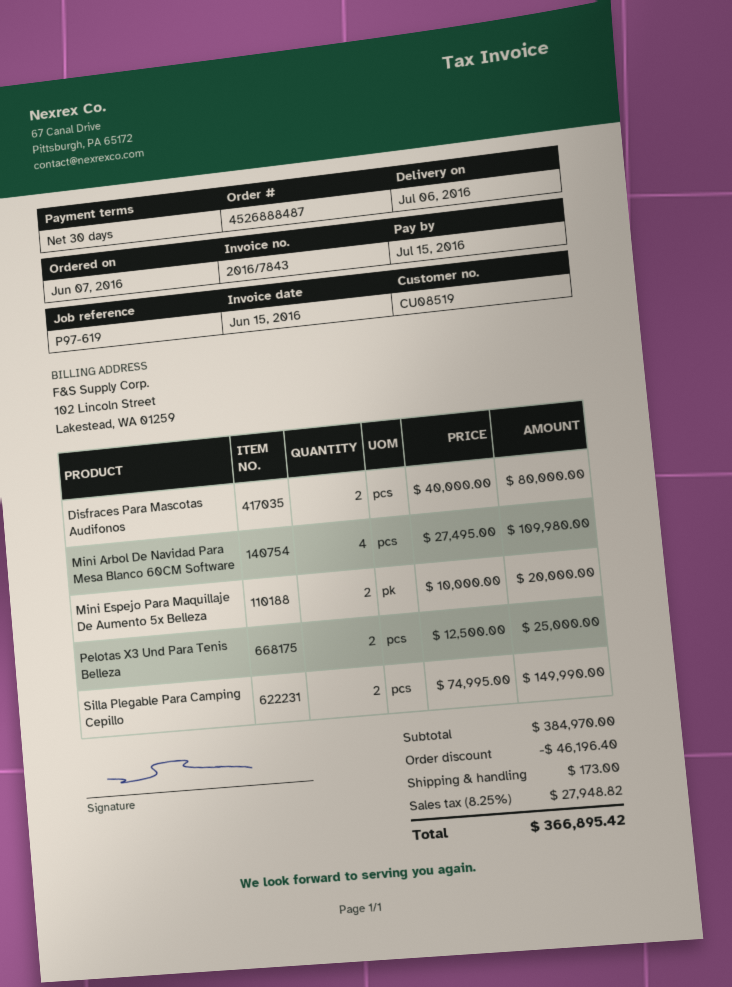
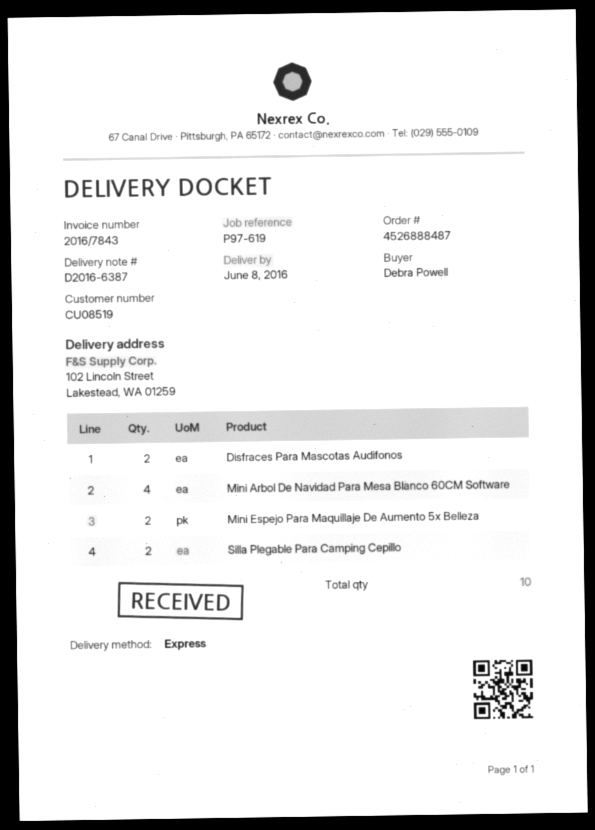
delivery date: 2016-07-06 -> 2016-06-08
Pelotas X3 Und Para Tenis Belleza: 2 -> none

